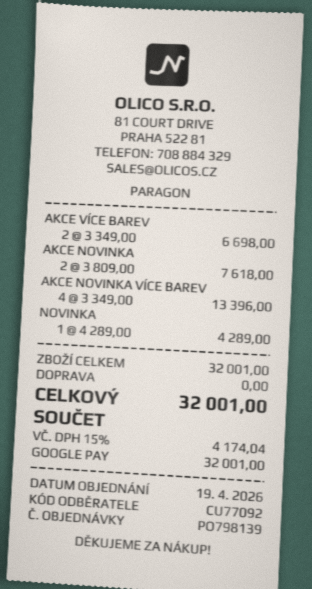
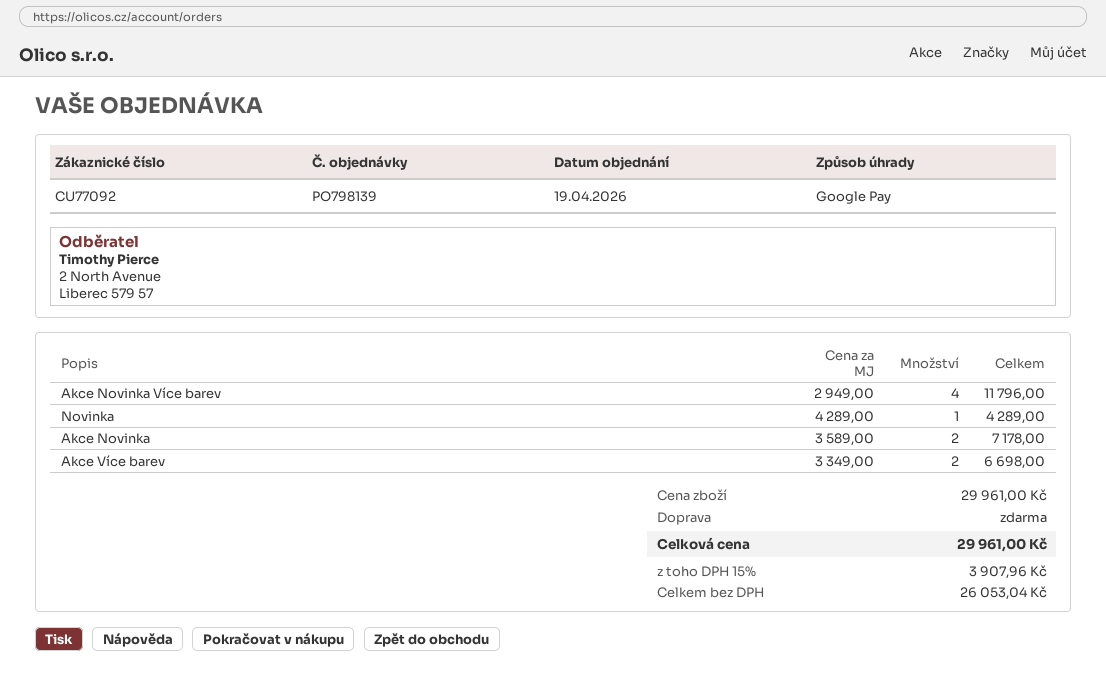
AKCE NOVINKA: 2 x 3809.00 = 7618.00 -> 2 x 3589.00 = 7178.00
AKCE NOVINKA VÍCE BAREV: 4 x 3349.00 = 13396.00 -> 4 x 2949.00 = 11796.00
subtotal: 32001.00 -> 29961.00
tax: 15% = 4174.04 -> 15% = 3907.96
total: 32001.00 -> 29961.00

